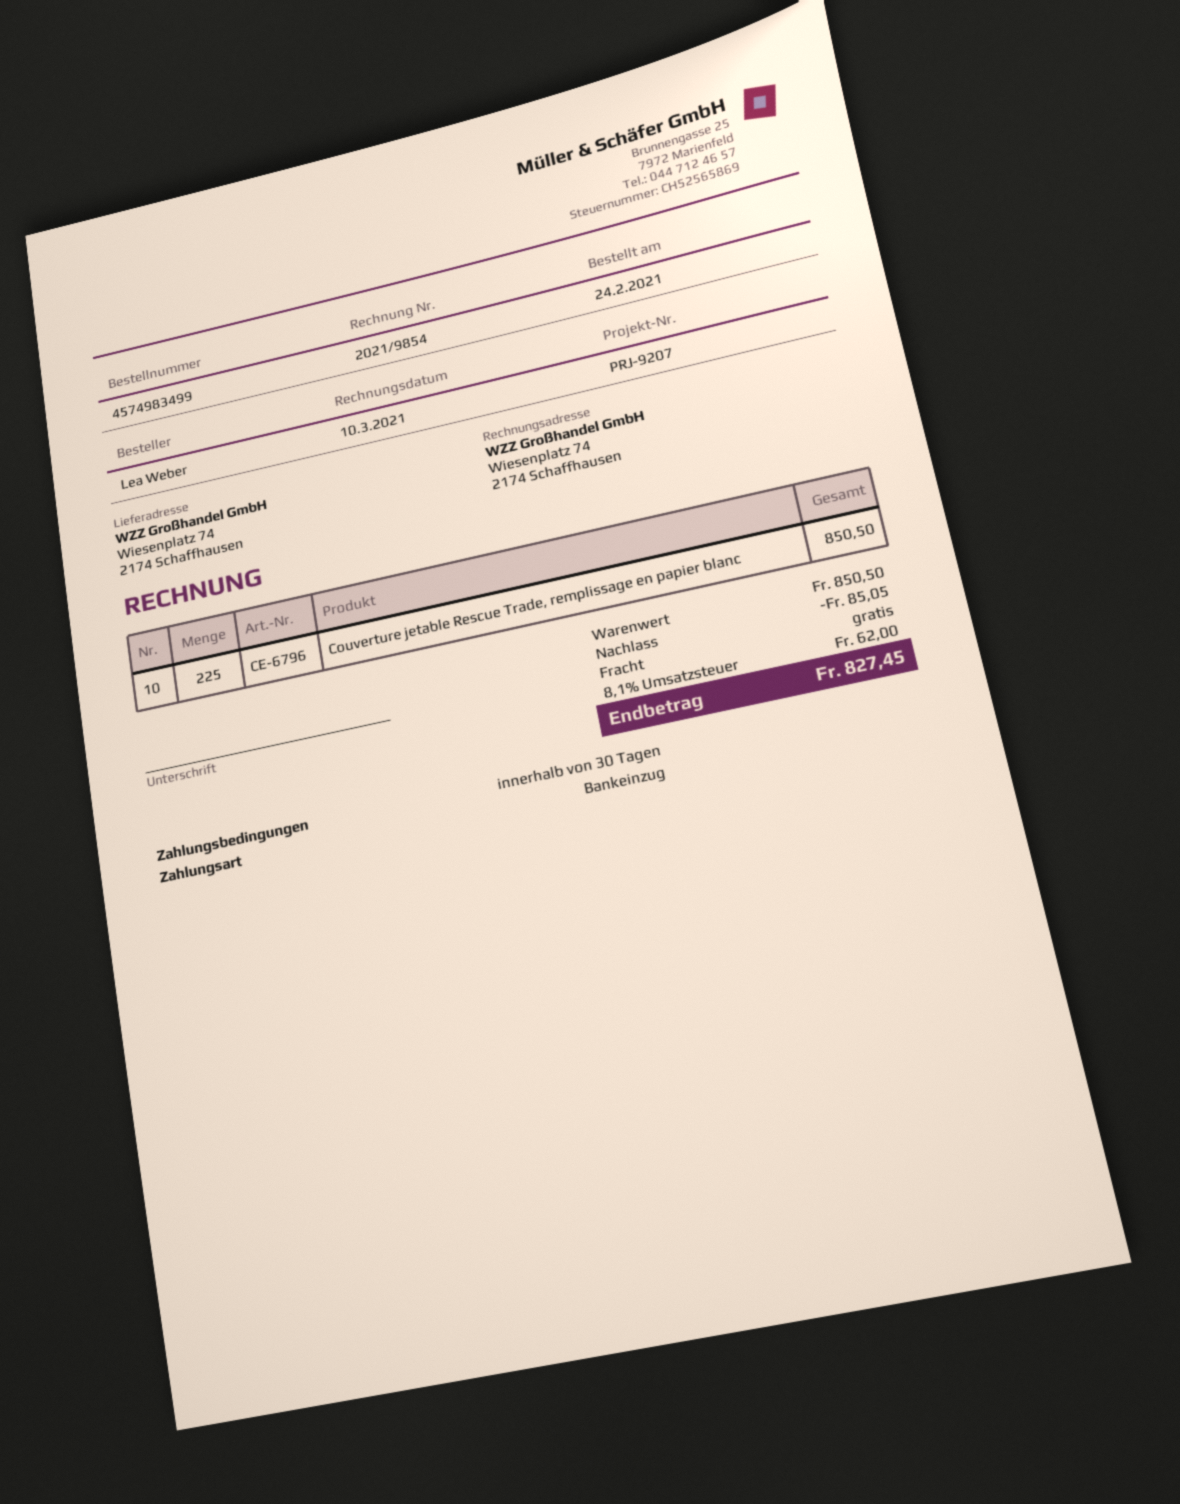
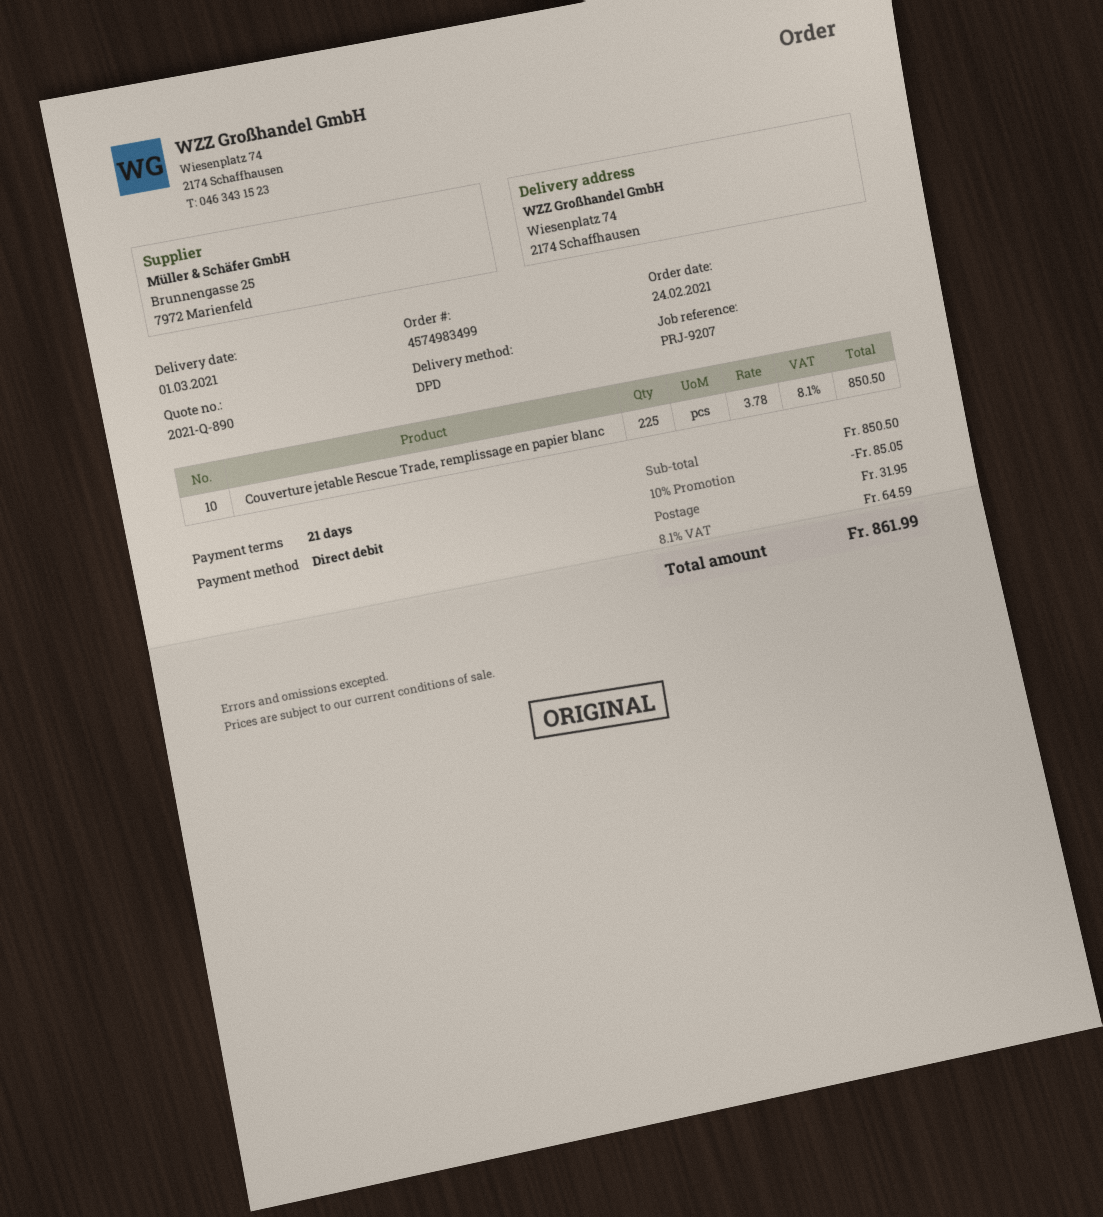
payment terms: 30 days -> 21 days
shipping: 0.00 -> 31.95
tax: 8.1% = 62.00 -> 8.1% = 64.59
total: 827.45 -> 861.99

